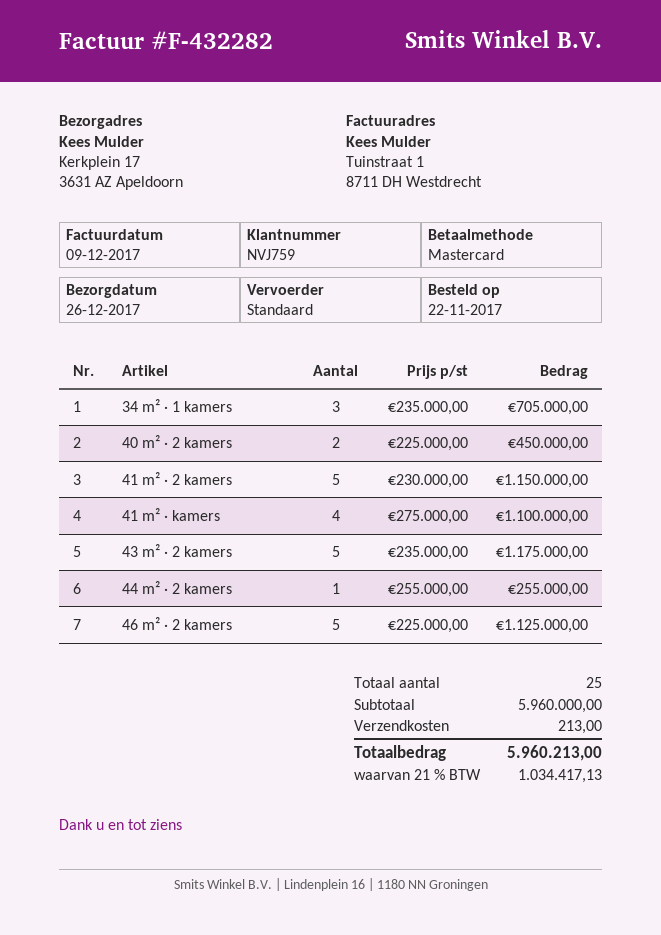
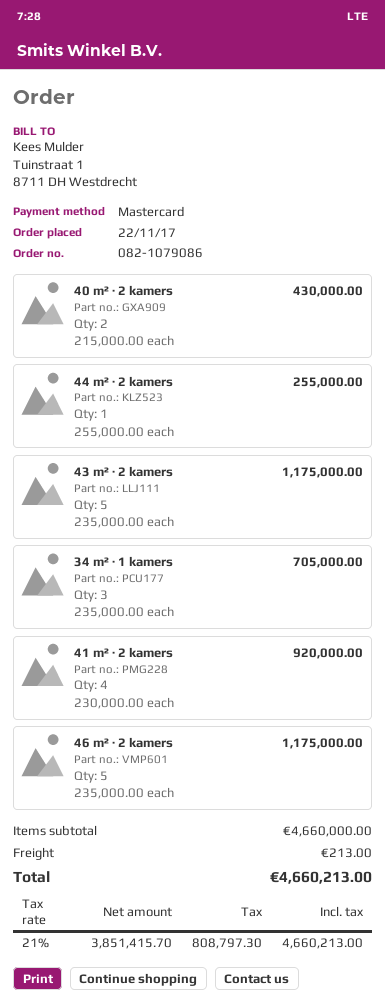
40 m² · 2 kamers: 2 x 225000.00 = 450000.00 -> 2 x 215000.00 = 430000.00
41 m² · 2 kamers: 5 x 230000.00 = 1150000.00 -> 4 x 230000.00 = 920000.00
41 m² · kamers: 4 x 275000.00 = 1100000.00 -> none
46 m² · 2 kamers: 5 x 225000.00 = 1125000.00 -> 5 x 235000.00 = 1175000.00
subtotal: 5960000.00 -> 4660000.00
tax: 21% = 1034417.13 -> 21% = 808797.30
total: 5960213.00 -> 4660213.00

